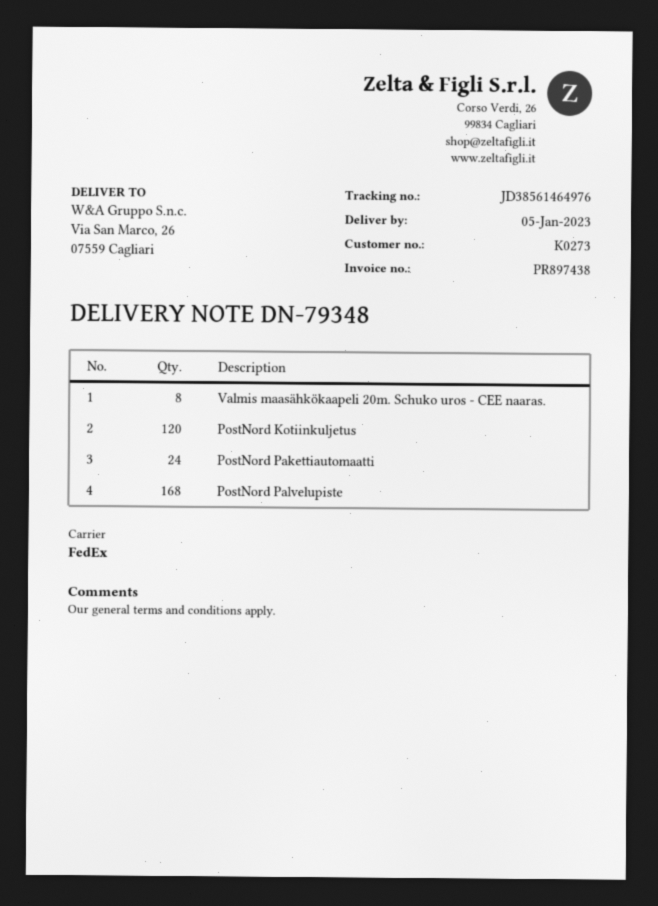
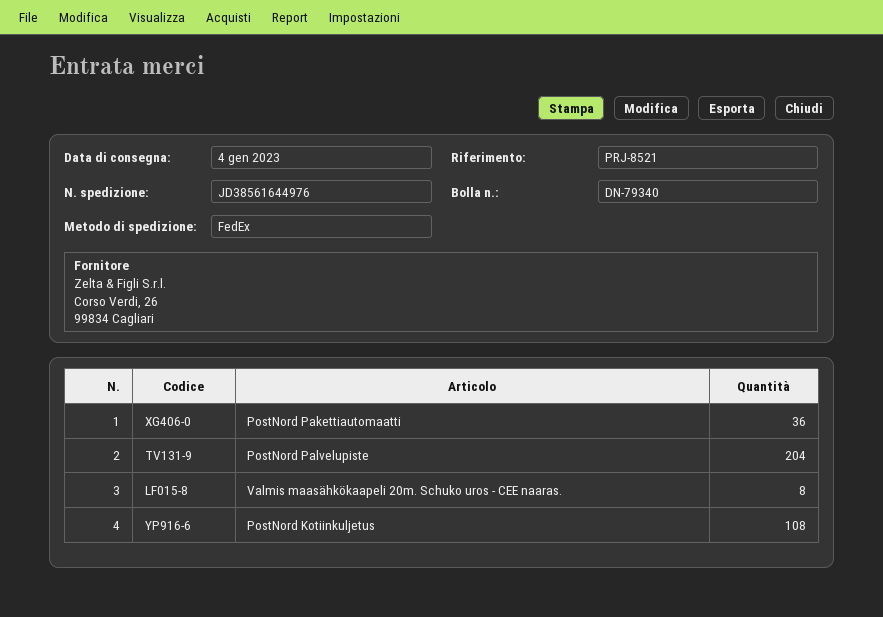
delivery note number: DN-79348 -> DN-79340
delivery date: 2023-01-05 -> 2023-01-04
tracking number: JD38561464976 -> JD38561644976
PostNord Kotiinkuljetus: 120 -> 108
PostNord Pakettiautomaatti: 24 -> 36
PostNord Palvelupiste: 168 -> 204

